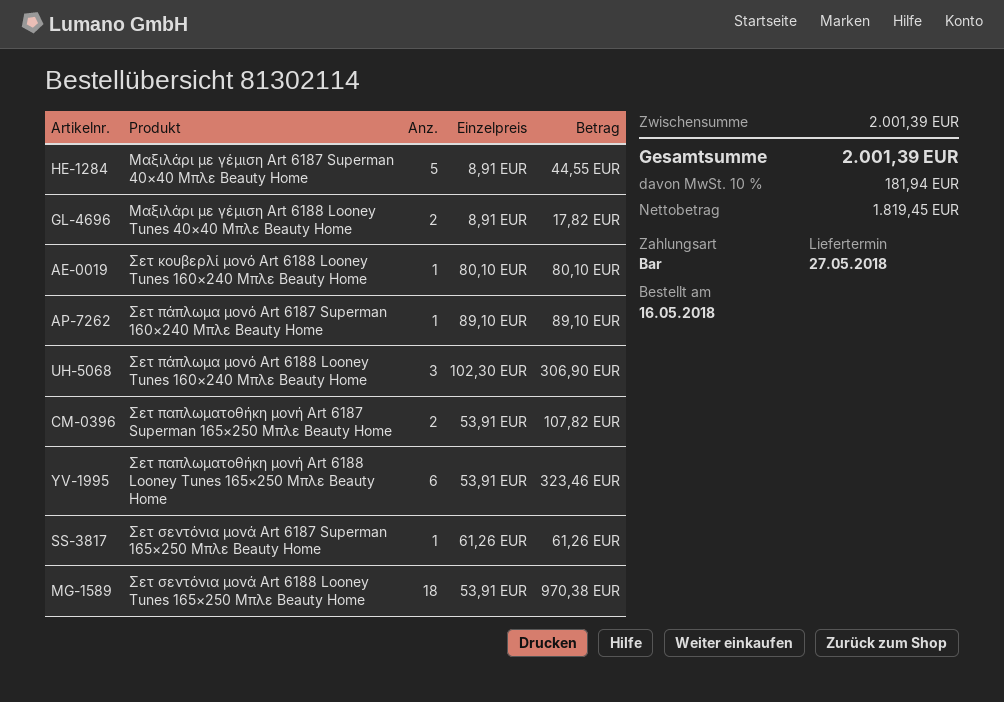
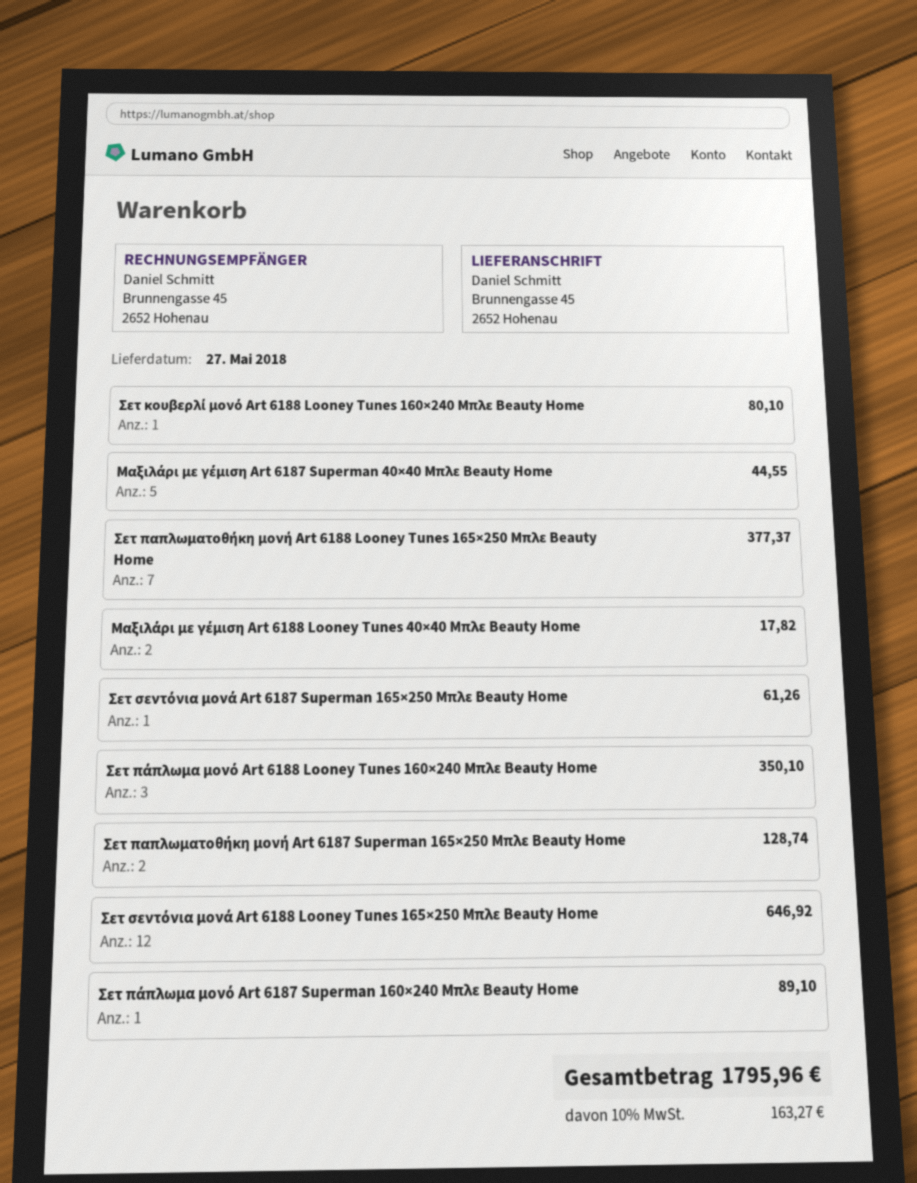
Σετ πάπλωμα μονό Art 6188 Looney Tunes 160×240 Μπλε Beauty Home: 3 for 306.90 -> 3 for 350.10
Σετ παπλωματοθήκη μονή Art 6187 Superman 165×250 Μπλε Beauty Home: 2 for 107.82 -> 2 for 128.74
Σετ παπλωματοθήκη μονή Art 6188 Looney Tunes 165×250 Μπλε Beauty Home: 6 for 323.46 -> 7 for 377.37
Σετ σεντόνια μονά Art 6188 Looney Tunes 165×250 Μπλε Beauty Home: 18 for 970.38 -> 12 for 646.92
tax: 10% = 181.94 -> 10% = 163.27
total: 2001.39 -> 1795.96

